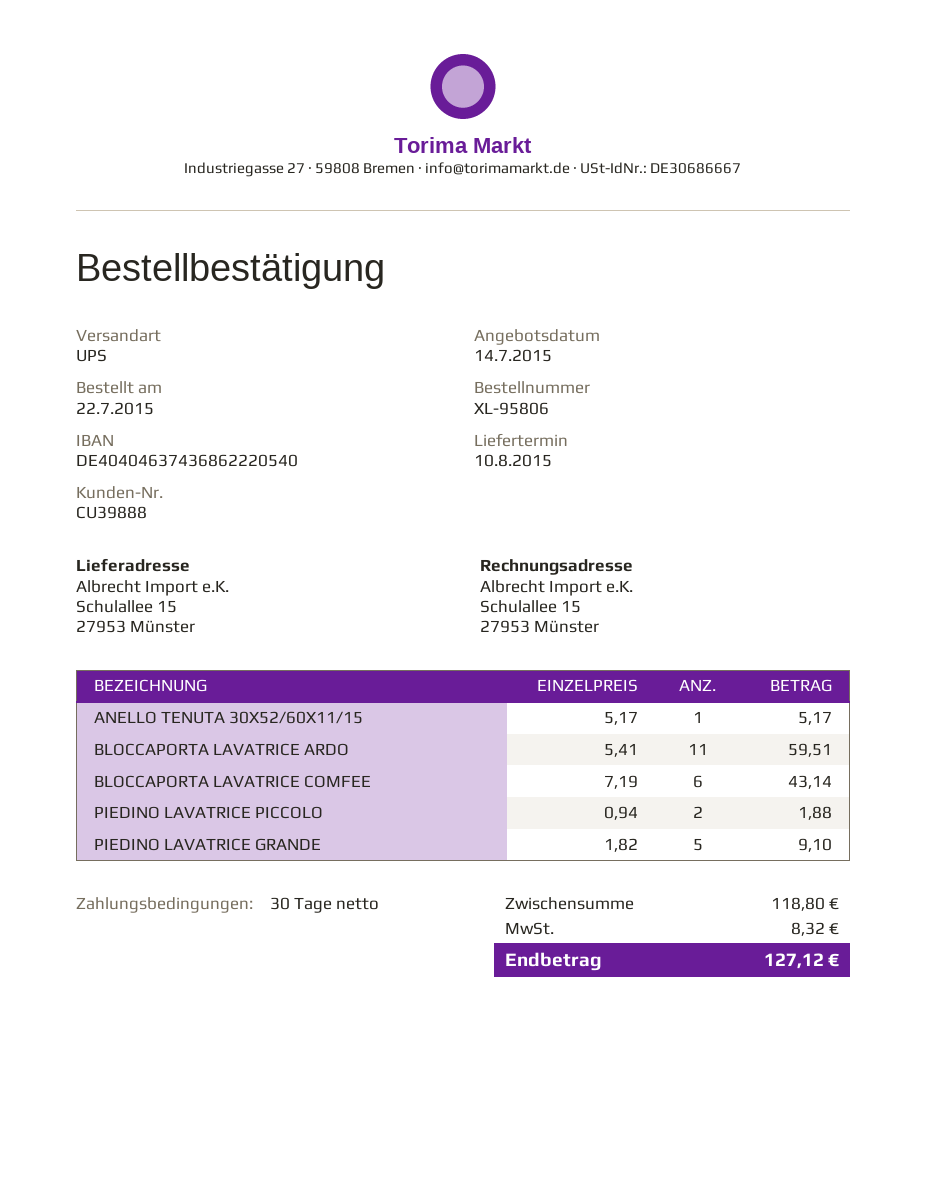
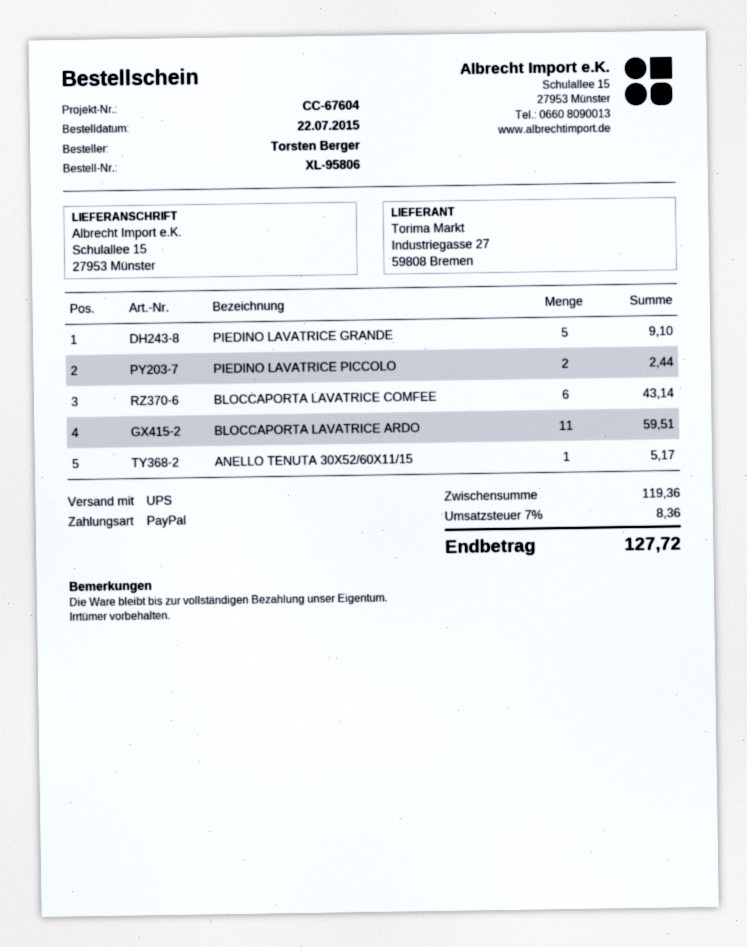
PIEDINO LAVATRICE PICCOLO: 2 for 1.88 -> 2 for 2.44
subtotal: 118.80 -> 119.36
tax: 8.32 -> 8.36
total: 127.12 -> 127.72

